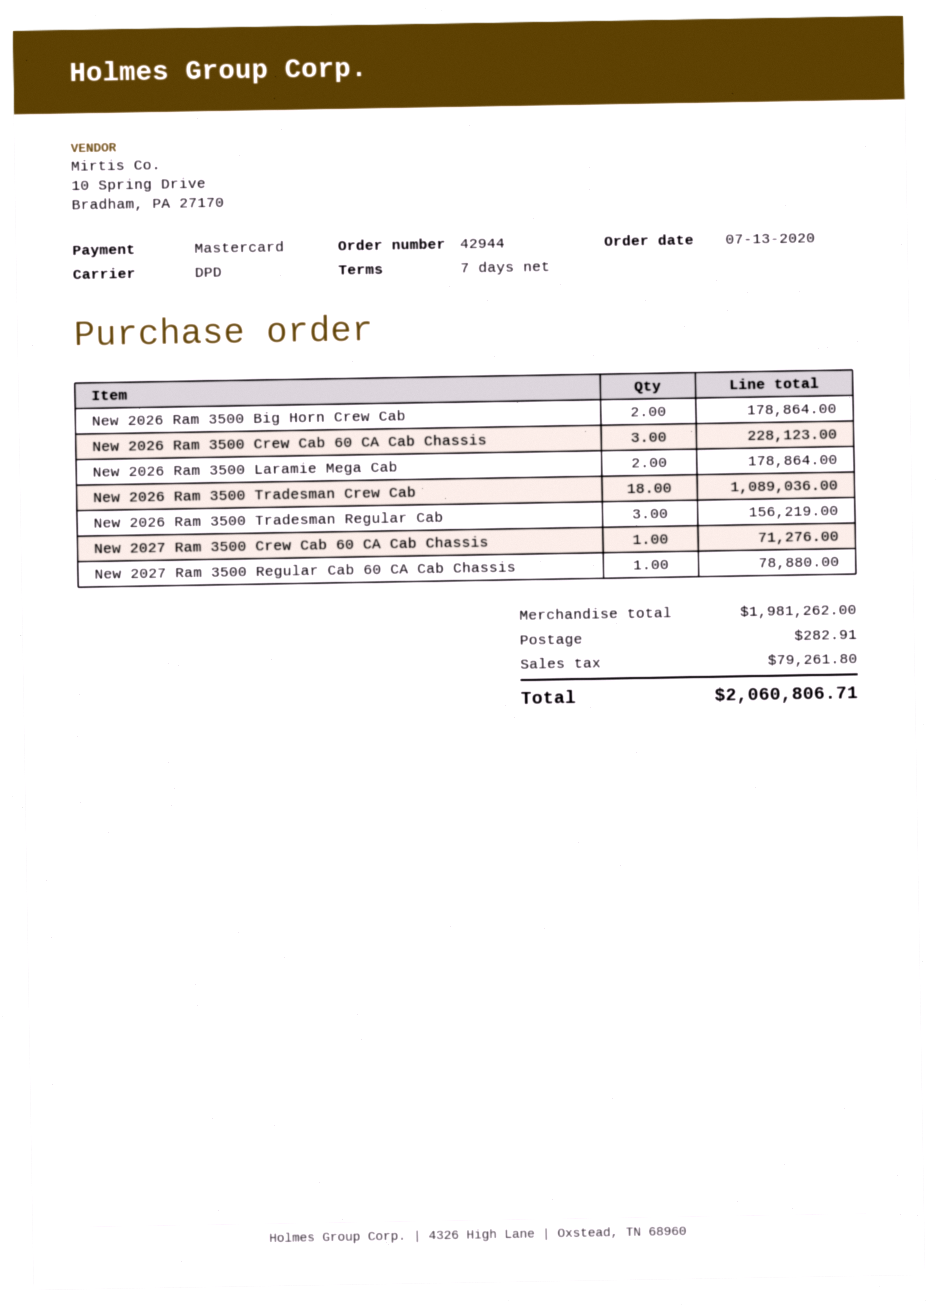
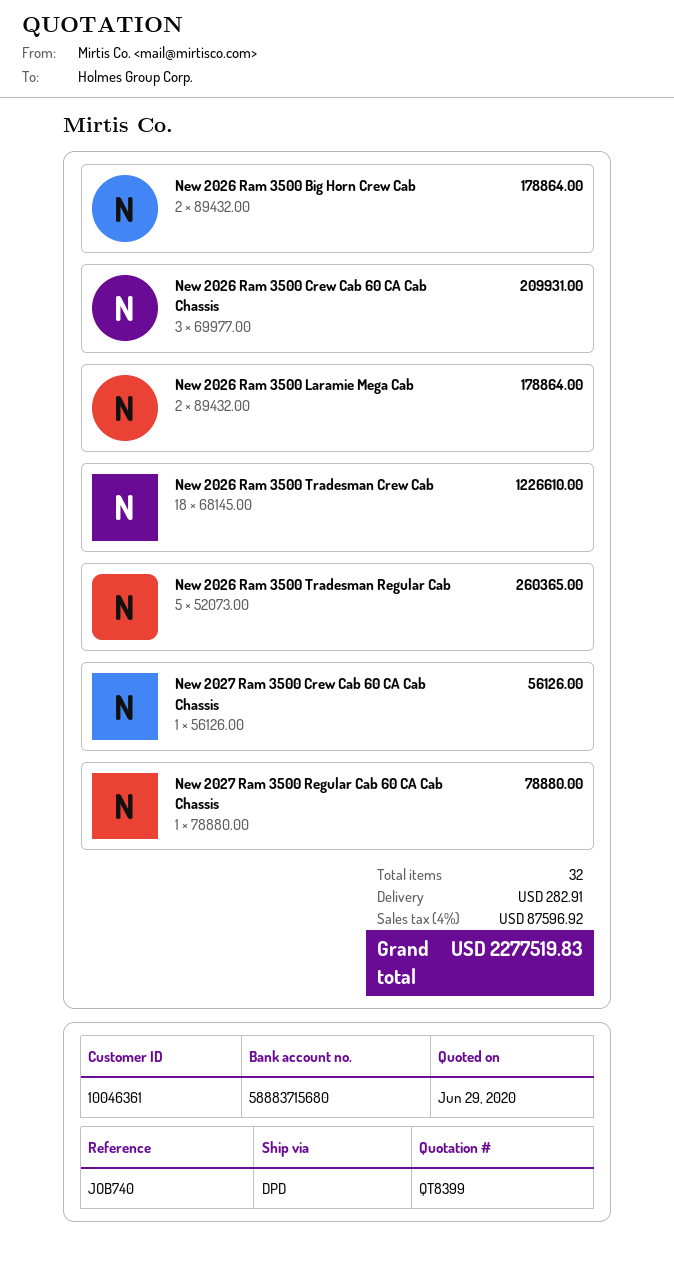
New 2026 Ram 3500 Crew Cab 60 CA Cab Chassis: 3 for 228123.00 -> 3 for 209931.00
New 2026 Ram 3500 Tradesman Crew Cab: 18 for 1089036.00 -> 18 for 1226610.00
New 2026 Ram 3500 Tradesman Regular Cab: 3 for 156219.00 -> 5 for 260365.00
New 2027 Ram 3500 Crew Cab 60 CA Cab Chassis: 1 for 71276.00 -> 1 for 56126.00
tax: 79261.80 -> 87596.92
total: 2060806.71 -> 2277519.83

